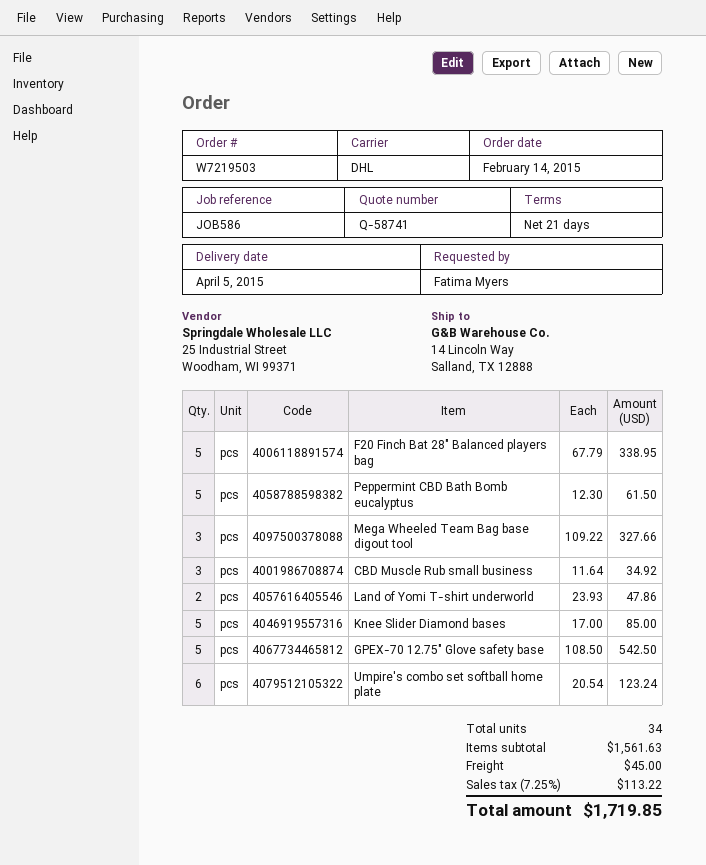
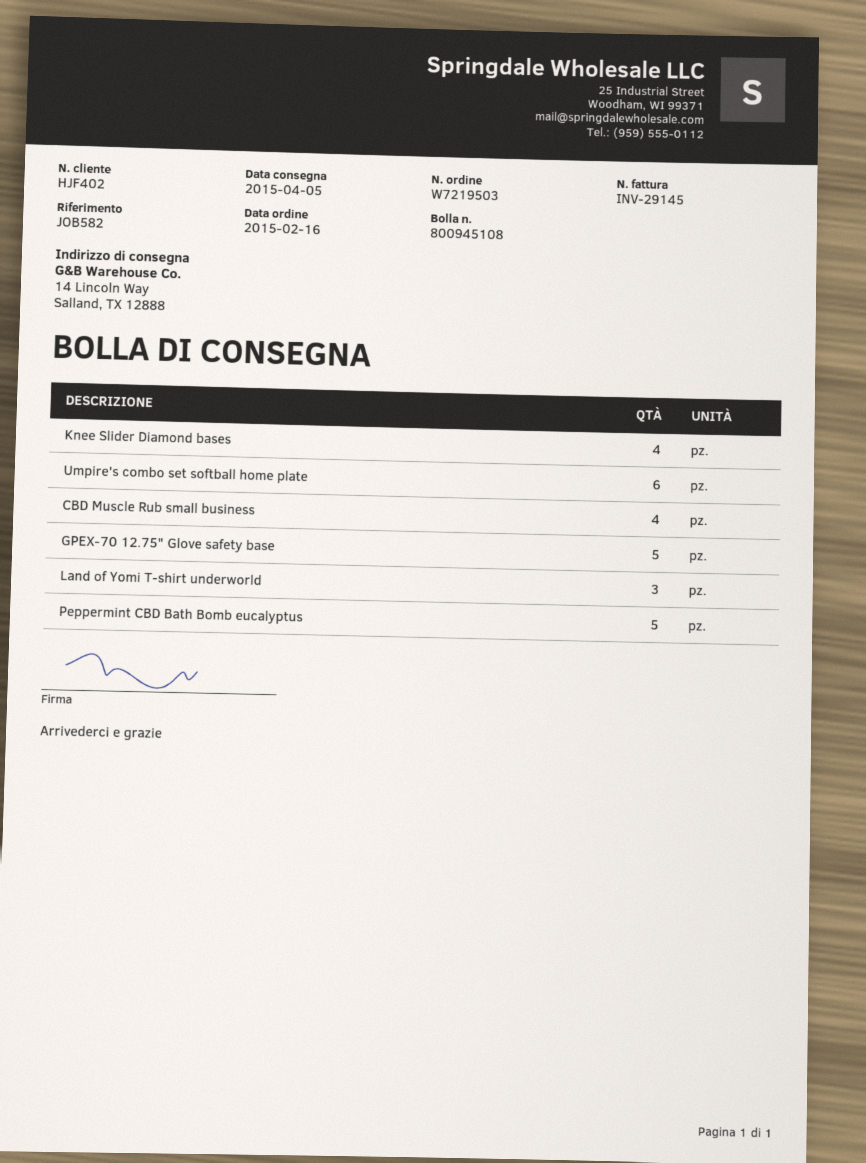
order date: 2015-02-14 -> 2015-02-16
reference: JOB586 -> JOB582
F20 Finch Bat 28" Balanced players bag: 5 -> none
Mega Wheeled Team Bag base digout tool: 3 -> none
CBD Muscle Rub small business: 3 -> 4
Land of Yomi T-shirt underworld: 2 -> 3
Knee Slider Diamond bases: 5 -> 4

